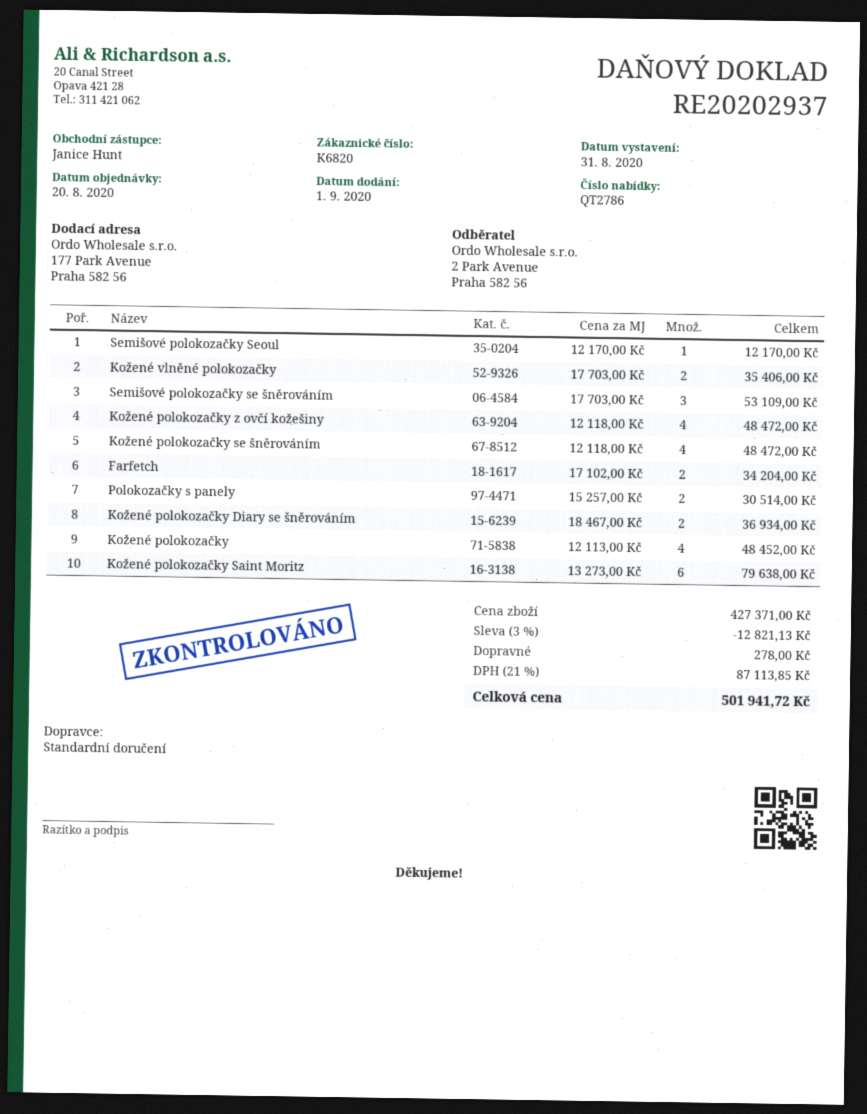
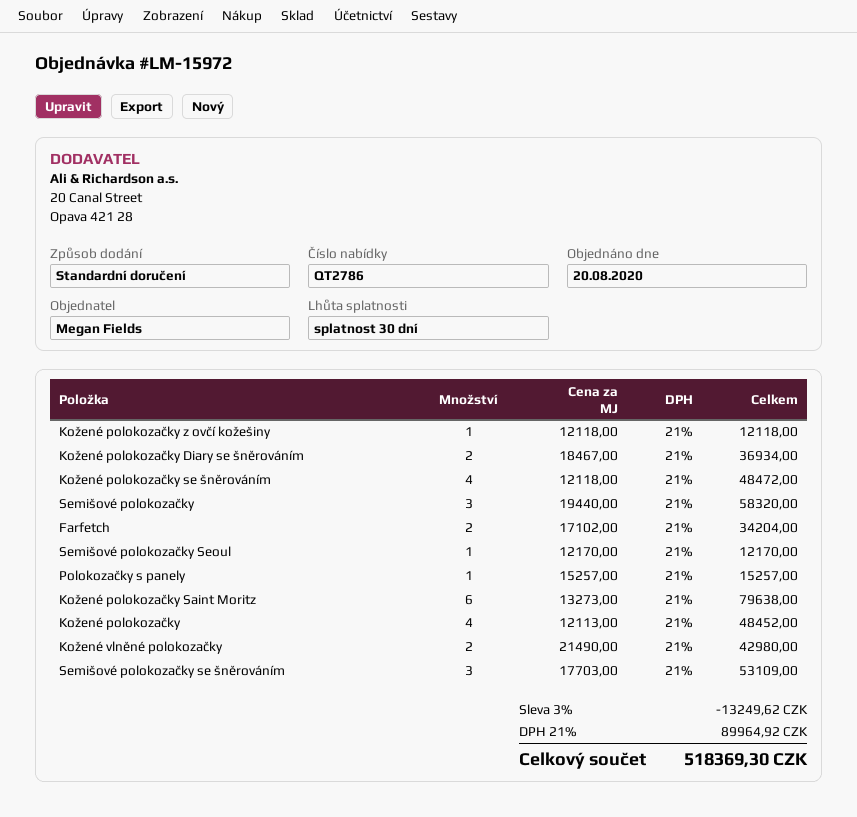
Kožené vlněné polokozačky: 2 x 17703.00 = 35406.00 -> 2 x 21490.00 = 42980.00
Kožené polokozačky z ovčí kožešiny: 4 x 12118.00 = 48472.00 -> 1 x 12118.00 = 12118.00
Polokozačky s panely: 2 x 15257.00 = 30514.00 -> 1 x 15257.00 = 15257.00
Semišové polokozačky: none -> 3 x 19440.00 = 58320.00
discount: 3% = 12821.13 -> 3% = 13249.62
shipping: 278.00 -> none
tax: 21% = 87113.85 -> 21% = 89964.92
total: 501941.72 -> 518369.30

